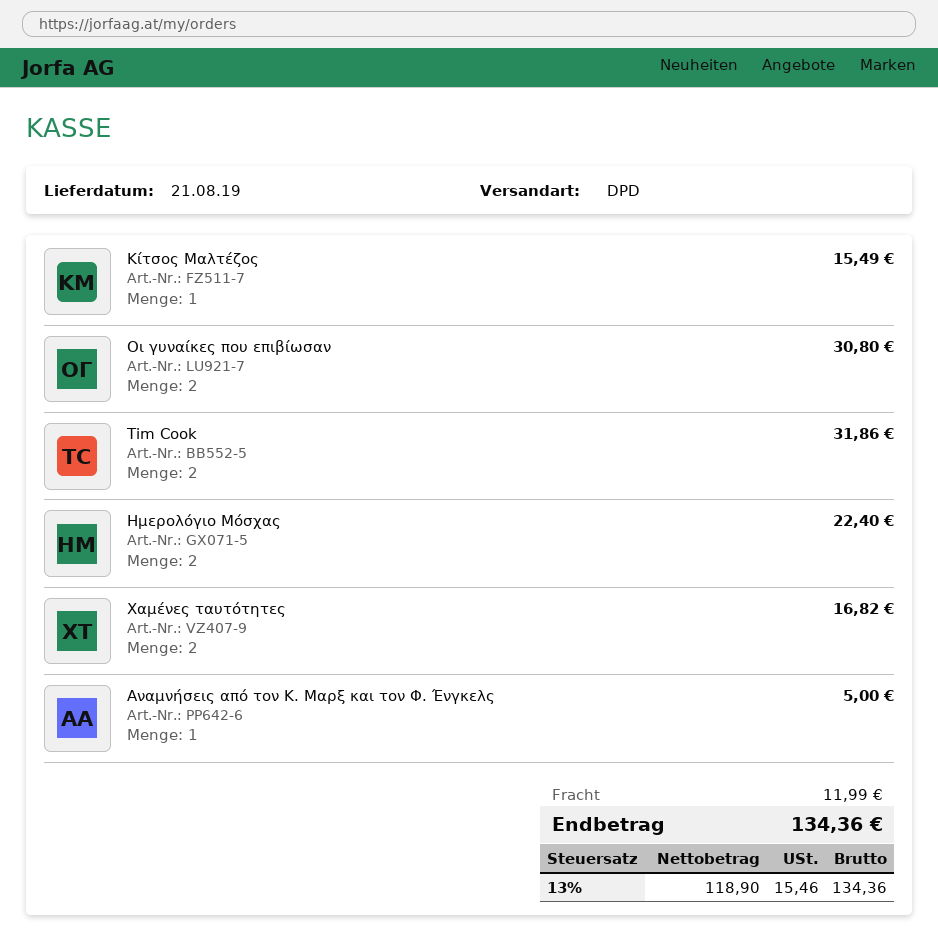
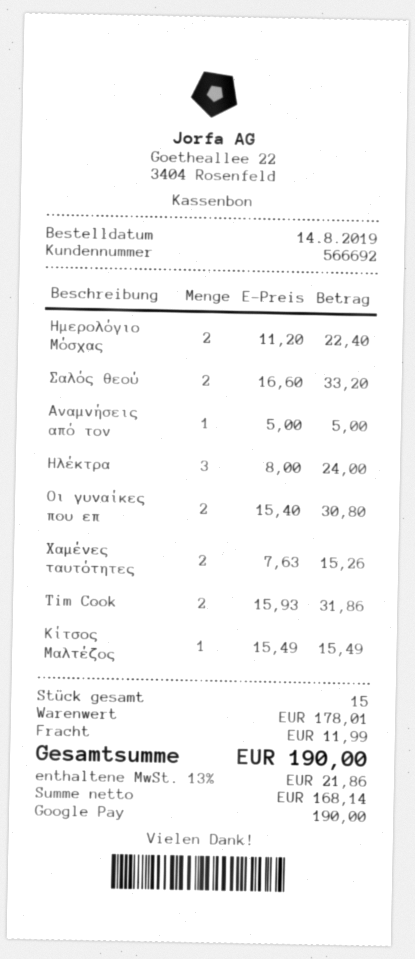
Χαμένες ταυτότητες: 2 for 16.82 -> 2 for 15.26
Σαλός θεού: none -> 2 for 33.20
Ηλέκτρα: none -> 3 for 24.00
net: 118.90 -> 168.14
tax: 13% = 15.46 -> 13% = 21.86
total: 134.36 -> 190.00

